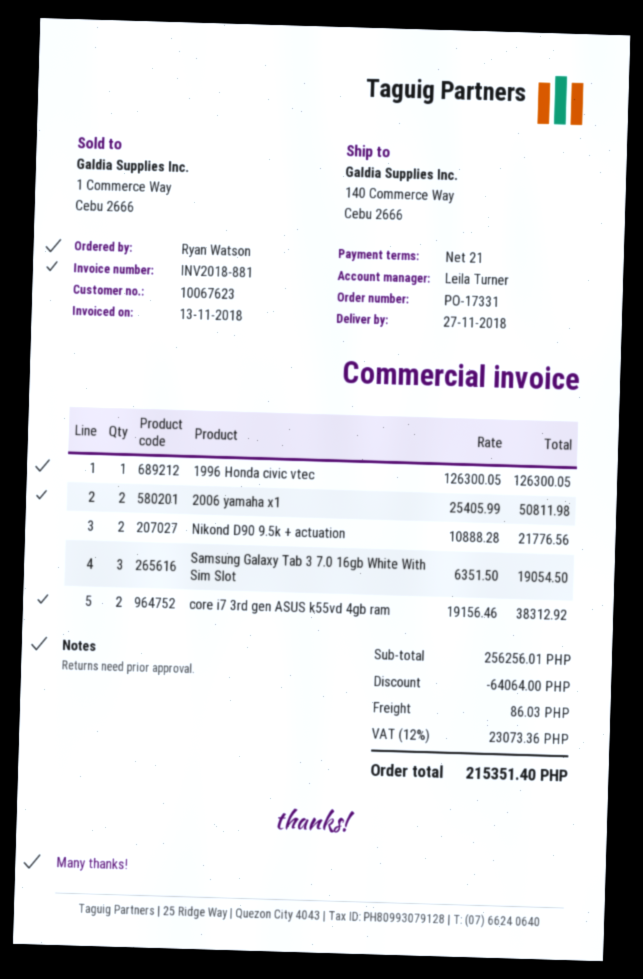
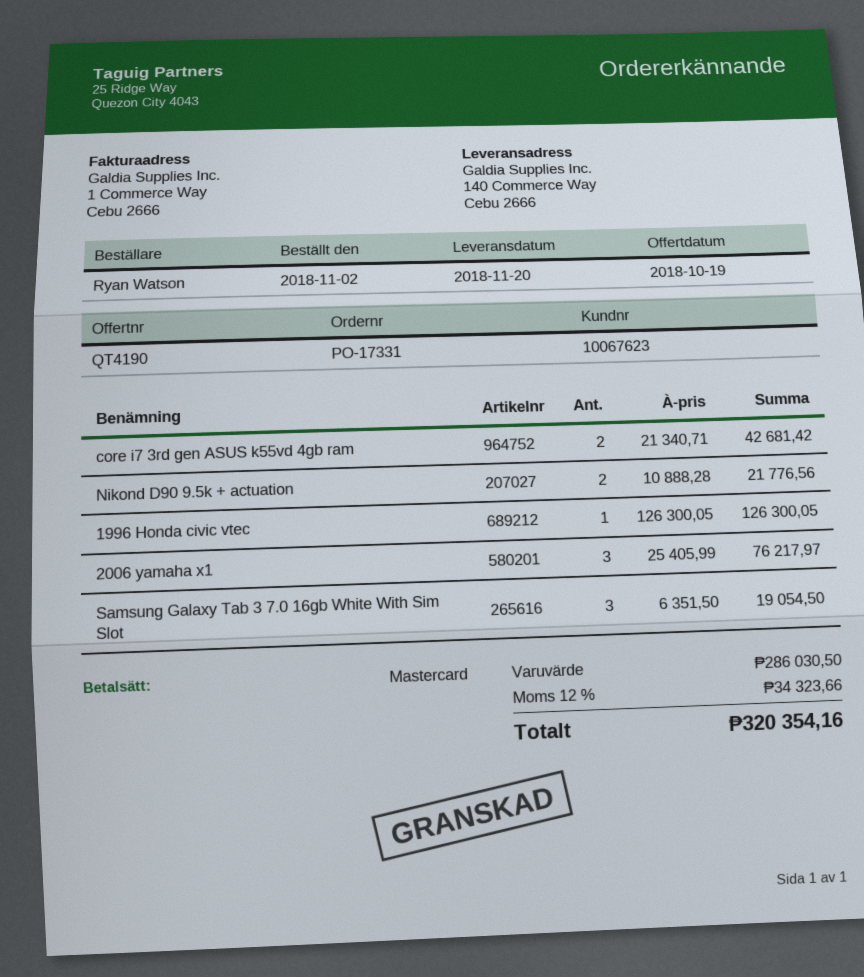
delivery date: 2018-11-27 -> 2018-11-20
2006 yamaha x1: 2 x 25405.99 = 50811.98 -> 3 x 25405.99 = 76217.97
core i7 3rd gen ASUS k55vd 4gb ram: 2 x 19156.46 = 38312.92 -> 2 x 21340.71 = 42681.42
subtotal: 256256.01 -> 286030.50
discount: 64064.00 -> none
shipping: 86.03 -> none
tax: 12% = 23073.36 -> 12% = 34323.66
total: 215351.40 -> 320354.16

